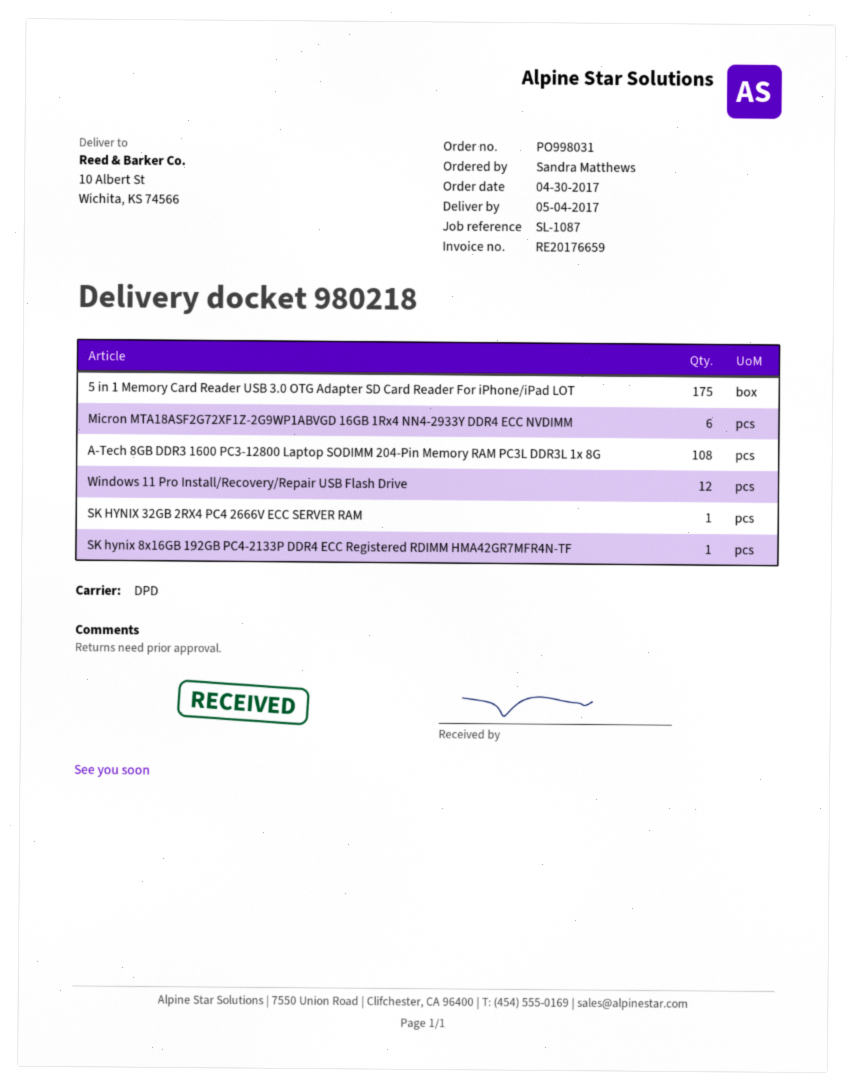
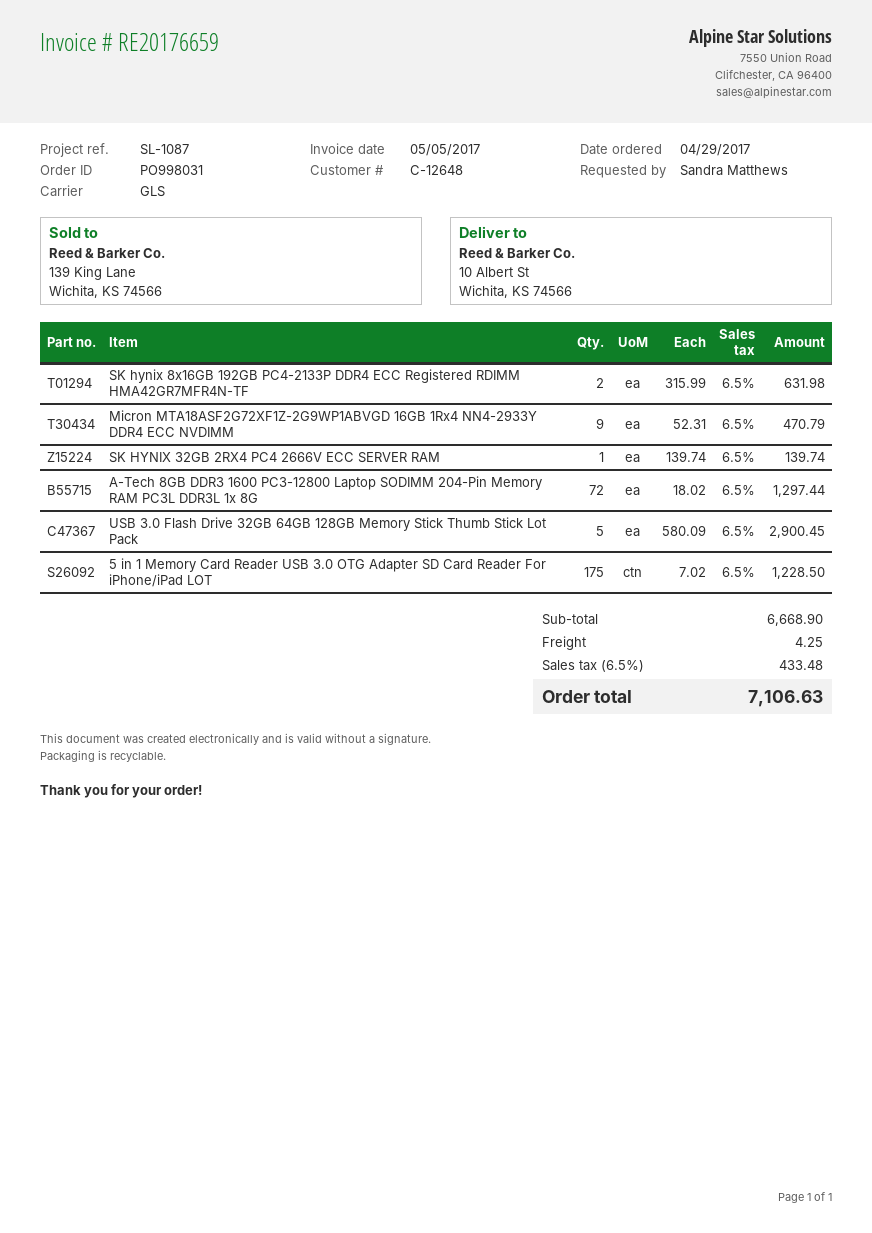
order date: 2017-04-30 -> 2017-04-29
shipping method: DPD -> GLS
Micron MTA18ASF2G72XF1Z-2G9WP1ABVGD 16GB 1Rx4 NN4-2933Y DDR4 ECC NVDIMM: 6 -> 9
A-Tech 8GB DDR3 1600 PC3-12800 Laptop SODIMM 204-Pin Memory RAM PC3L DDR3L 1x 8G: 108 -> 72
Windows 11 Pro Install/Recovery/Repair USB Flash Drive: 12 -> none
SK hynix 8x16GB 192GB PC4-2133P DDR4 ECC Registered RDIMM HMA42GR7MFR4N-TF: 1 -> 2
USB 3.0 Flash Drive 32GB 64GB 128GB Memory Stick Thumb Stick Lot Pack: none -> 5

